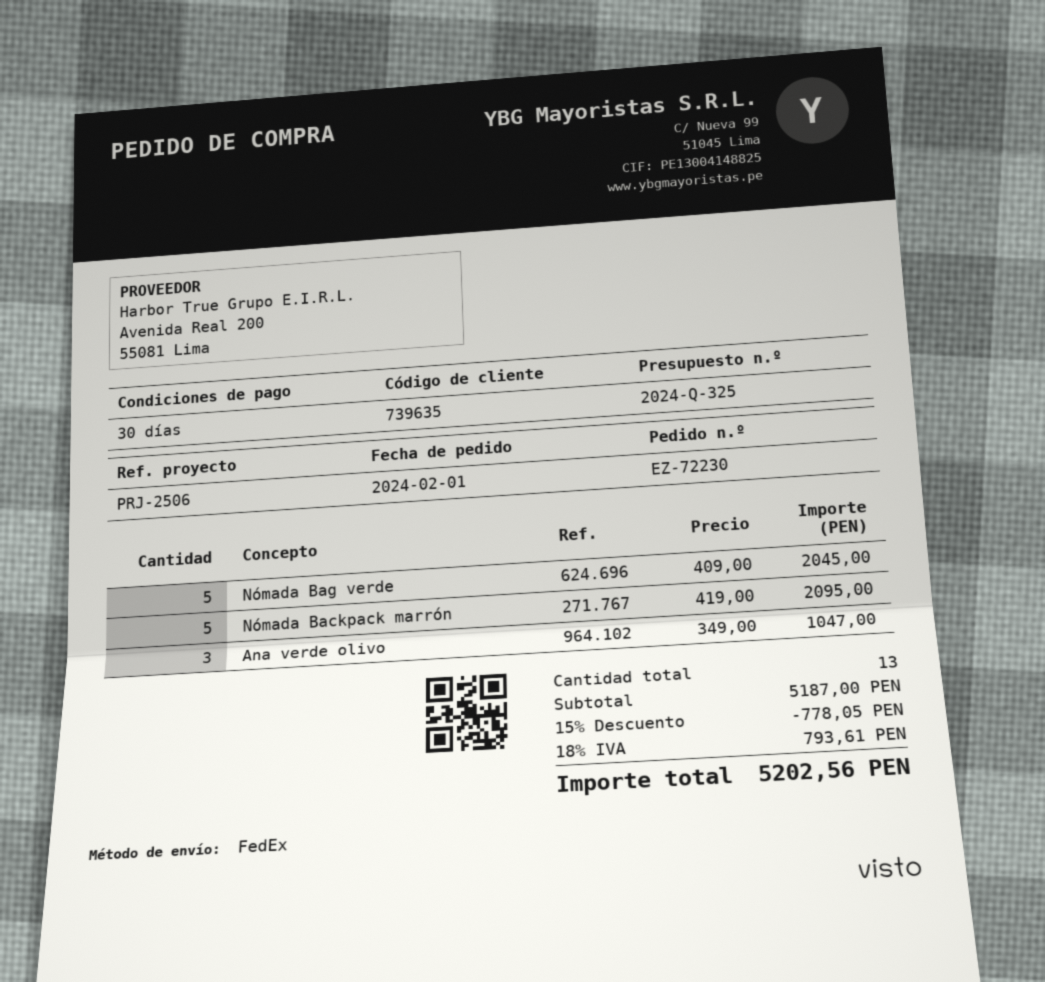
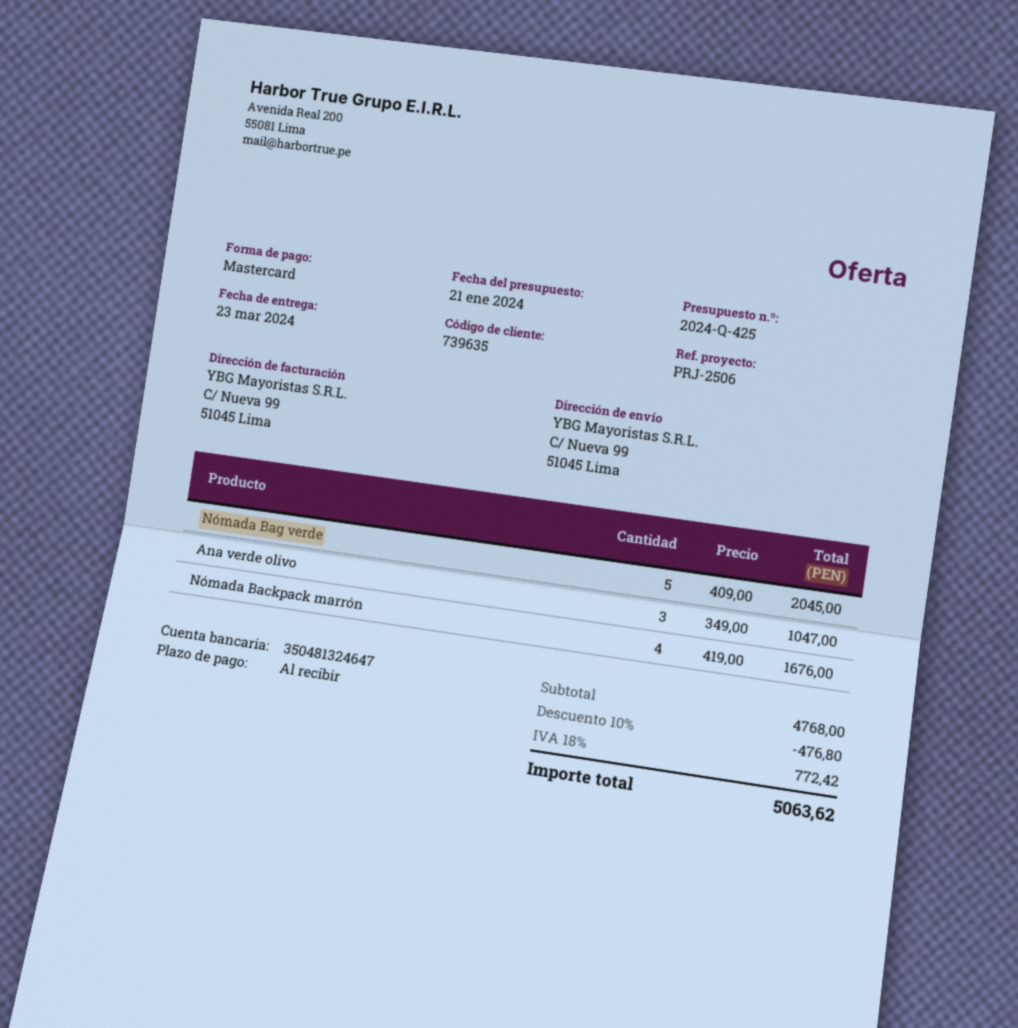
quote number: 2024-Q-325 -> 2024-Q-425
payment terms: 30 days -> on receipt
Nómada Backpack marrón: 5 x 419.00 = 2095.00 -> 4 x 419.00 = 1676.00
subtotal: 5187.00 -> 4768.00
discount: 15% = 778.05 -> 10% = 476.80
tax: 18% = 793.61 -> 18% = 772.42
total: 5202.56 -> 5063.62

